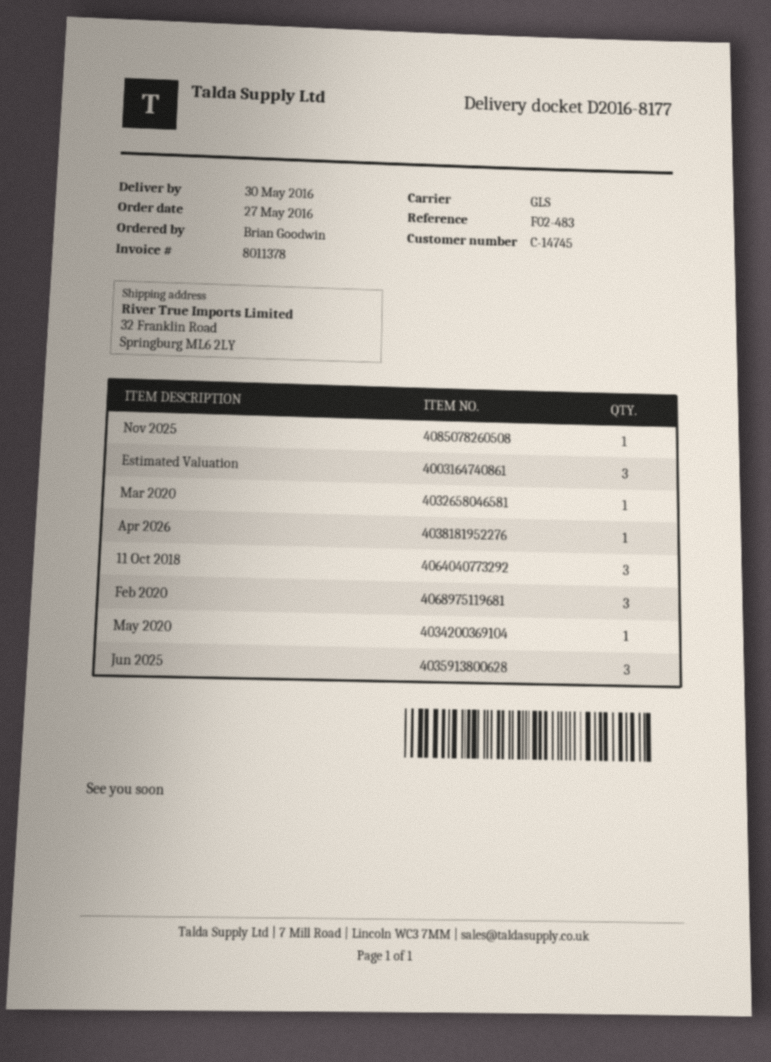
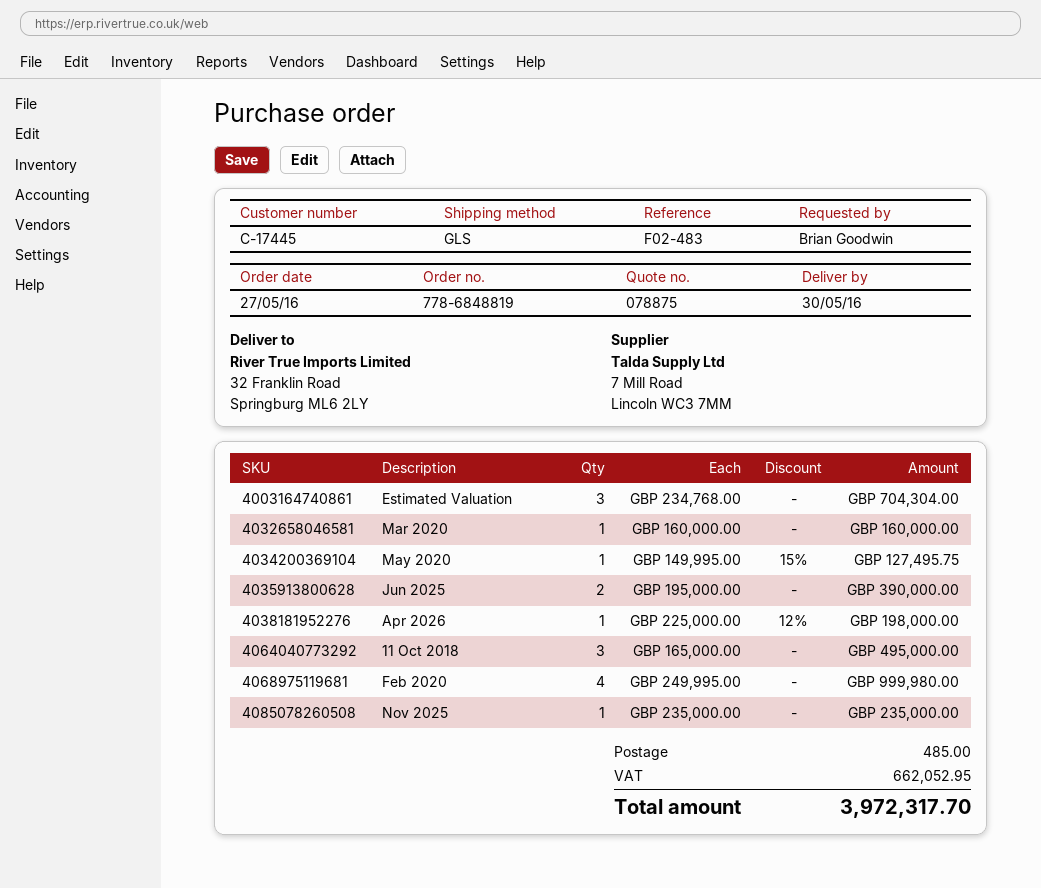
customer number: C-14745 -> C-17445
Feb 2020: 3 -> 4
Jun 2025: 3 -> 2

